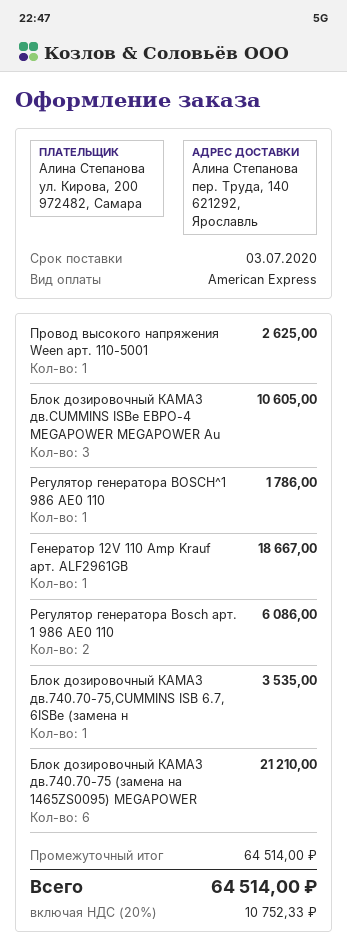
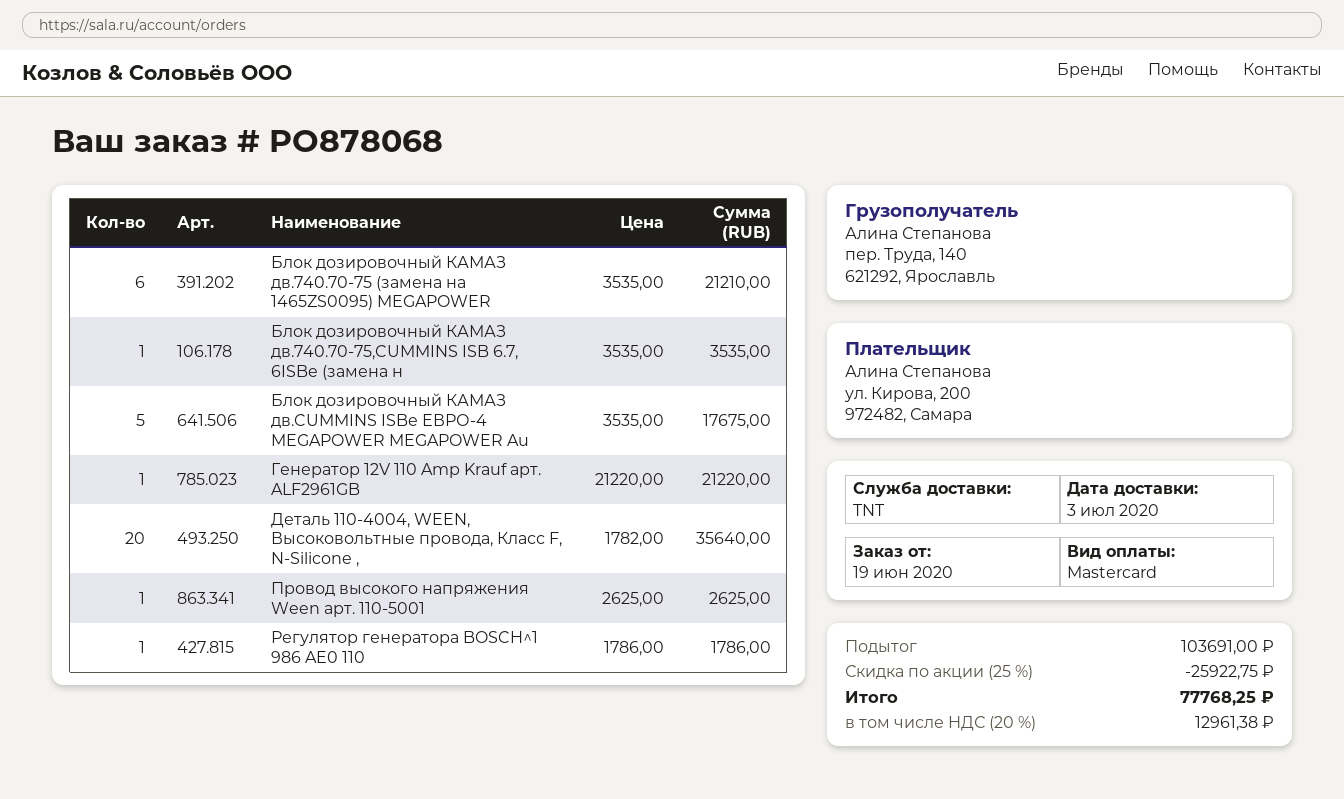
payment method: American Express -> Mastercard
Блок дозировочный КАМАЗ дв.CUMMINS ISBe ЕВРО-4 MEGAPOWER MEGAPOWER Au: 3 for 10605.00 -> 5 for 17675.00
Генератор 12V 110 Amp Krauf арт. ALF2961GB: 1 for 18667.00 -> 1 for 21220.00
Регулятор генератора Bosch арт. 1 986 AE0 110: 2 for 6086.00 -> none
Деталь 110-4004, WEEN, Высоковольтные пpовода, Класс F, N-Silicone ,: none -> 20 for 35640.00
subtotal: 64514.00 -> 103691.00
discount: none -> 25% = 25922.75
tax: 20% = 10752.33 -> 20% = 12961.38
total: 64514.00 -> 77768.25

